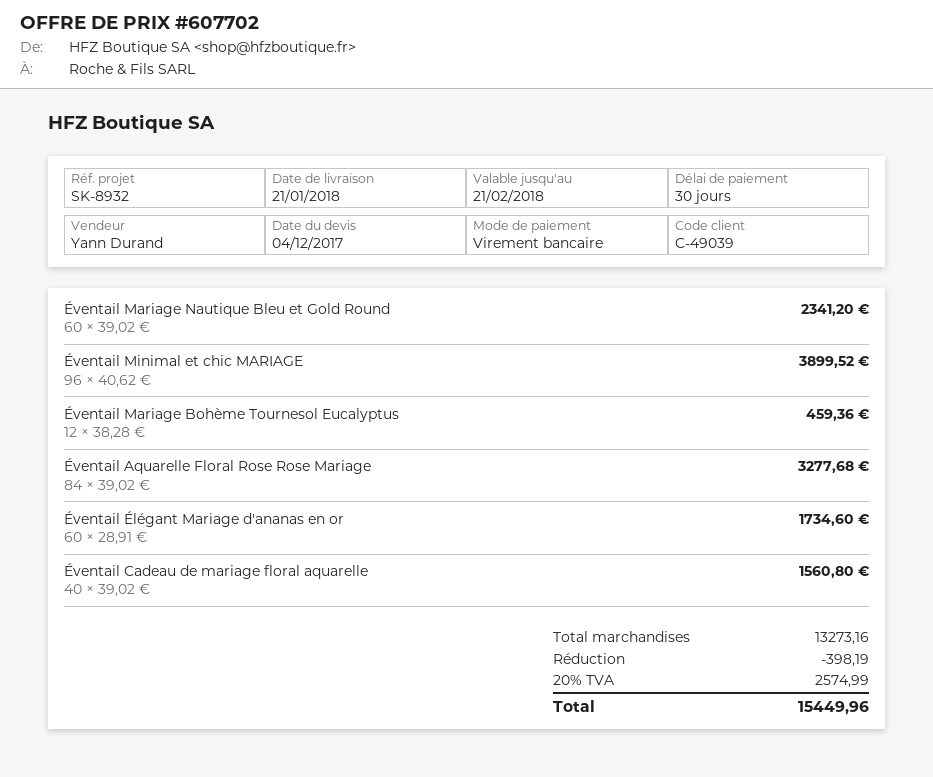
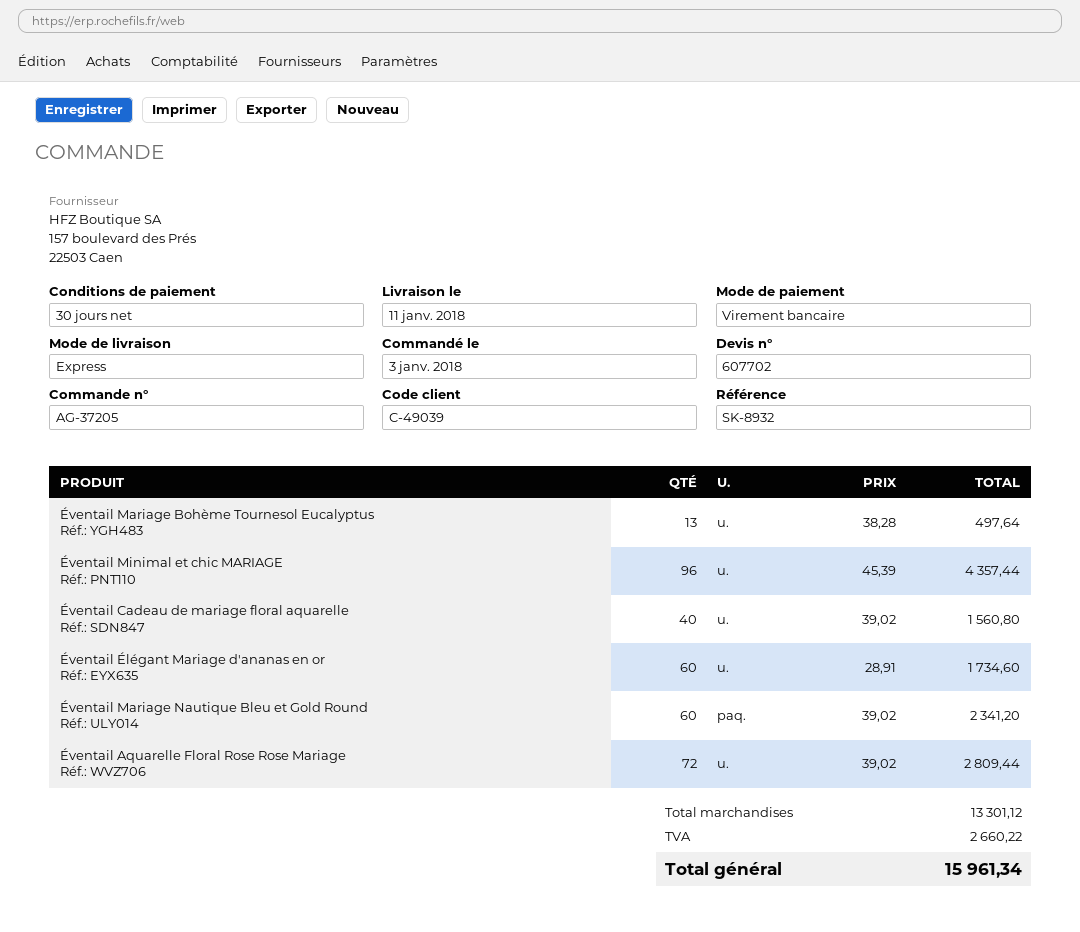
delivery date: 2018-01-21 -> 2018-01-11
Éventail Minimal et chic MARIAGE: 96 x 40.62 = 3899.52 -> 96 x 45.39 = 4357.44
Éventail Mariage Bohème Tournesol Eucalyptus: 12 x 38.28 = 459.36 -> 13 x 38.28 = 497.64
Éventail Aquarelle Floral Rose Rose Mariage: 84 x 39.02 = 3277.68 -> 72 x 39.02 = 2809.44
subtotal: 13273.16 -> 13301.12
discount: 398.19 -> none
tax: 2574.99 -> 2660.22
total: 15449.96 -> 15961.34

